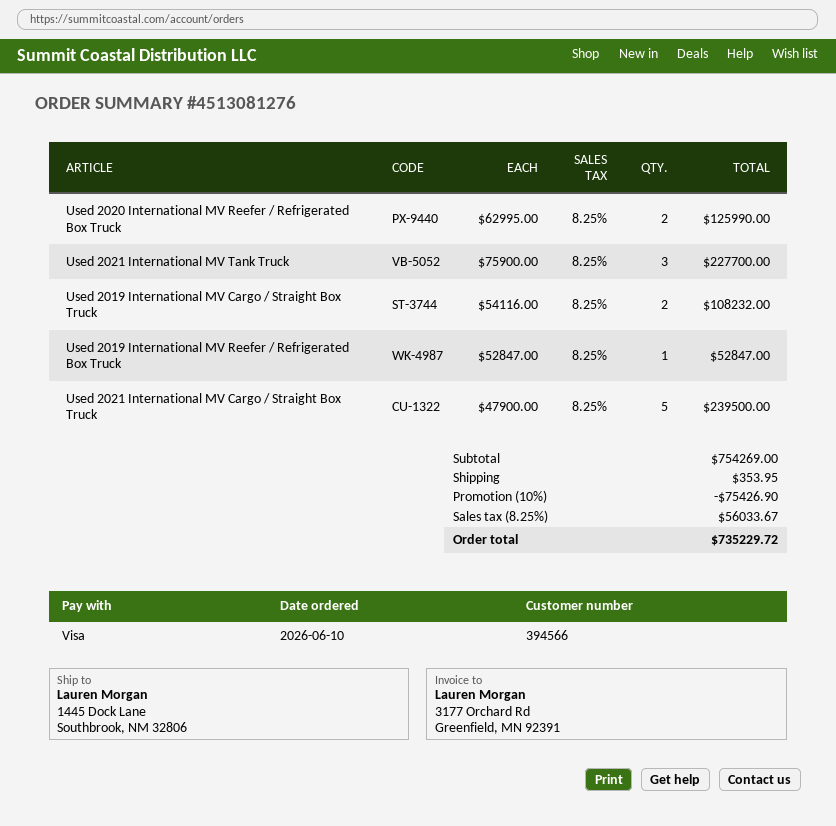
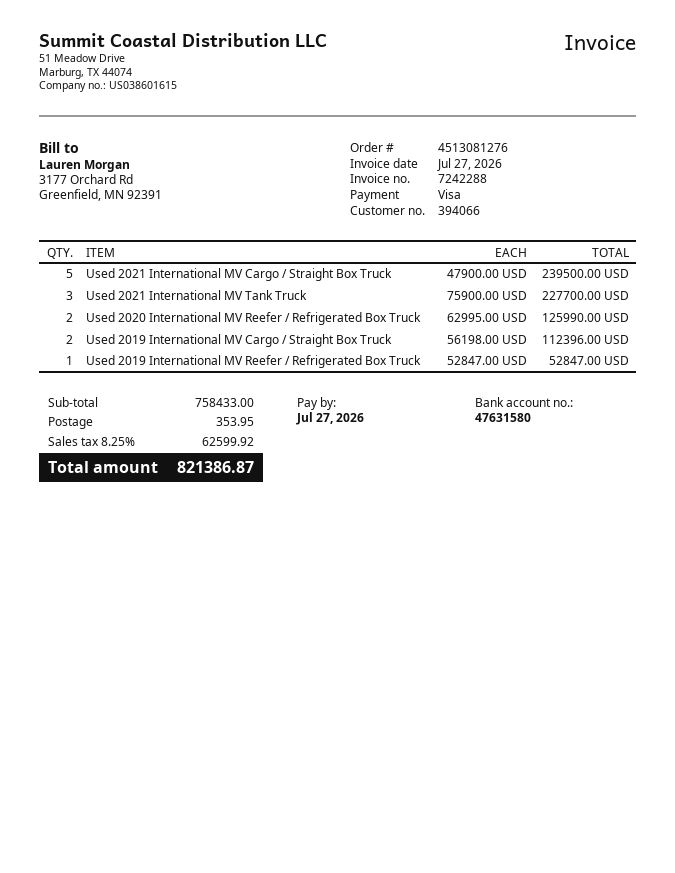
customer number: 394566 -> 394066
Used 2019 International MV Cargo / Straight Box Truck: 2 x 54116.00 = 108232.00 -> 2 x 56198.00 = 112396.00
subtotal: 754269.00 -> 758433.00
discount: 10% = 75426.90 -> none
tax: 8.25% = 56033.67 -> 8.25% = 62599.92
total: 735229.72 -> 821386.87

